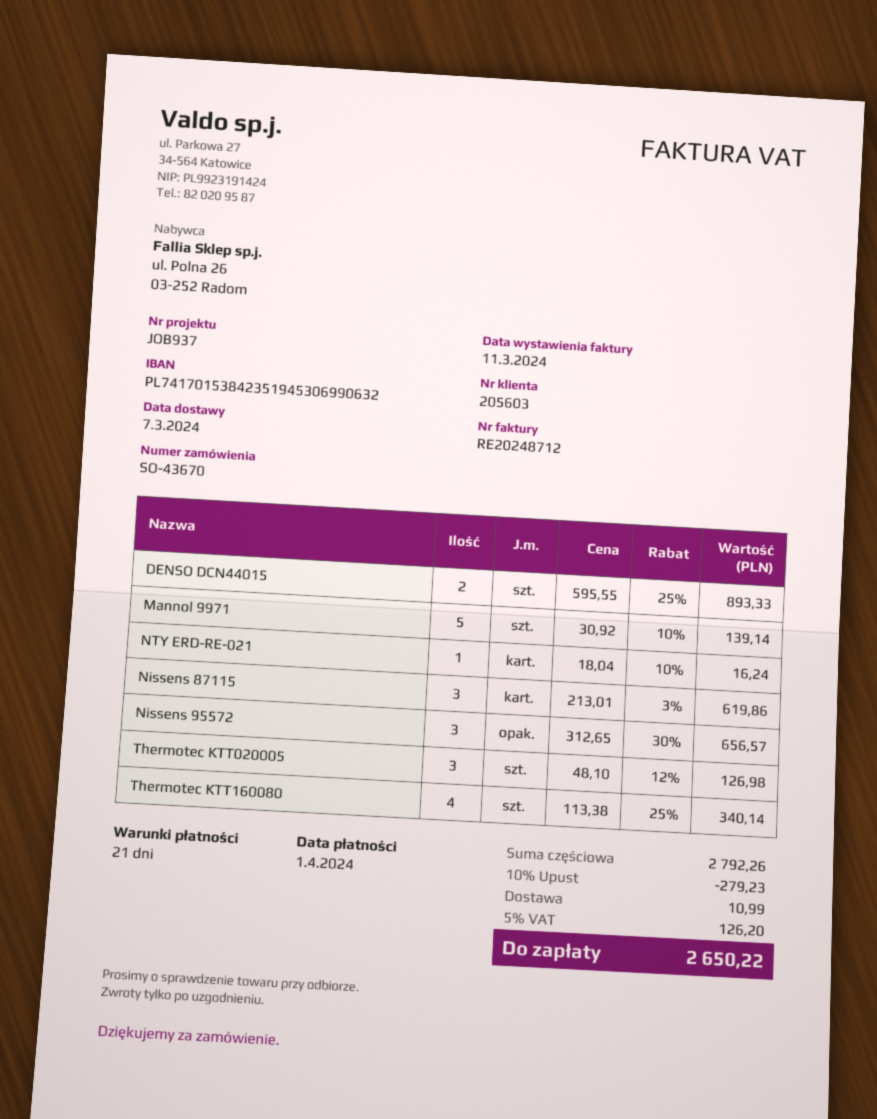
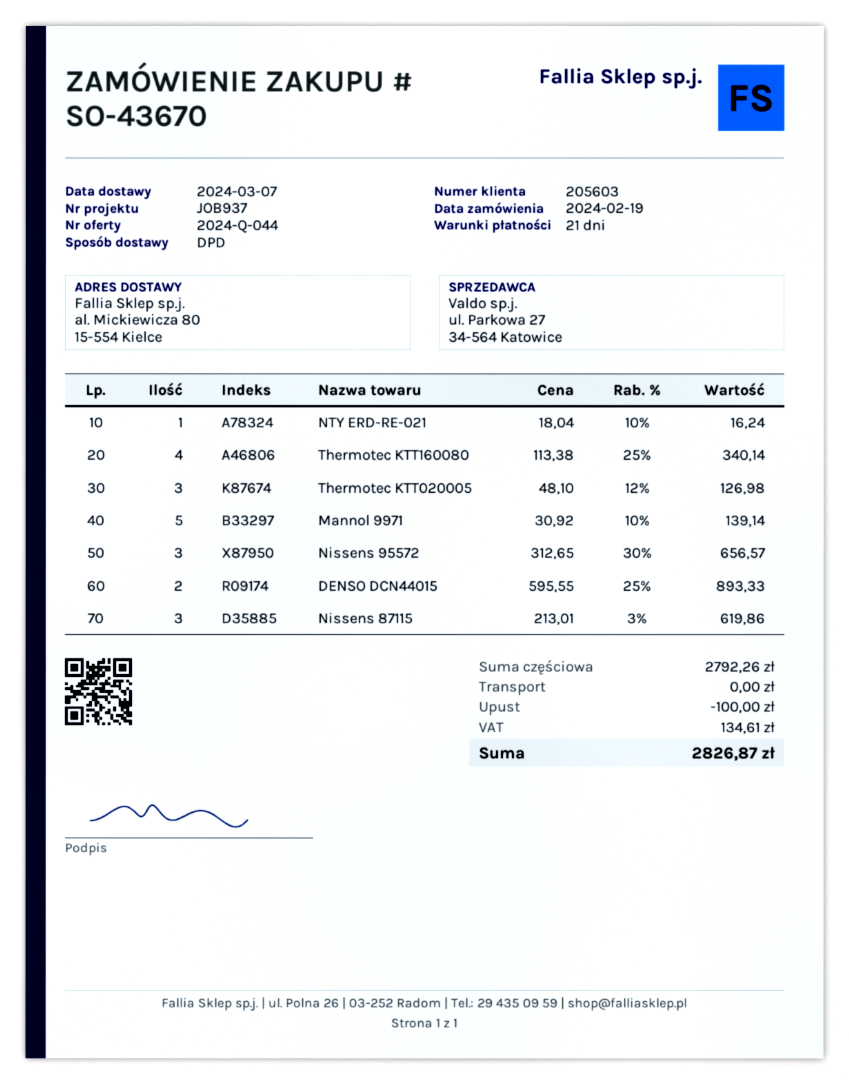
discount: 279.23 -> 100.00
shipping: 10.99 -> 0.00
tax: 126.20 -> 134.61
total: 2650.22 -> 2826.87

